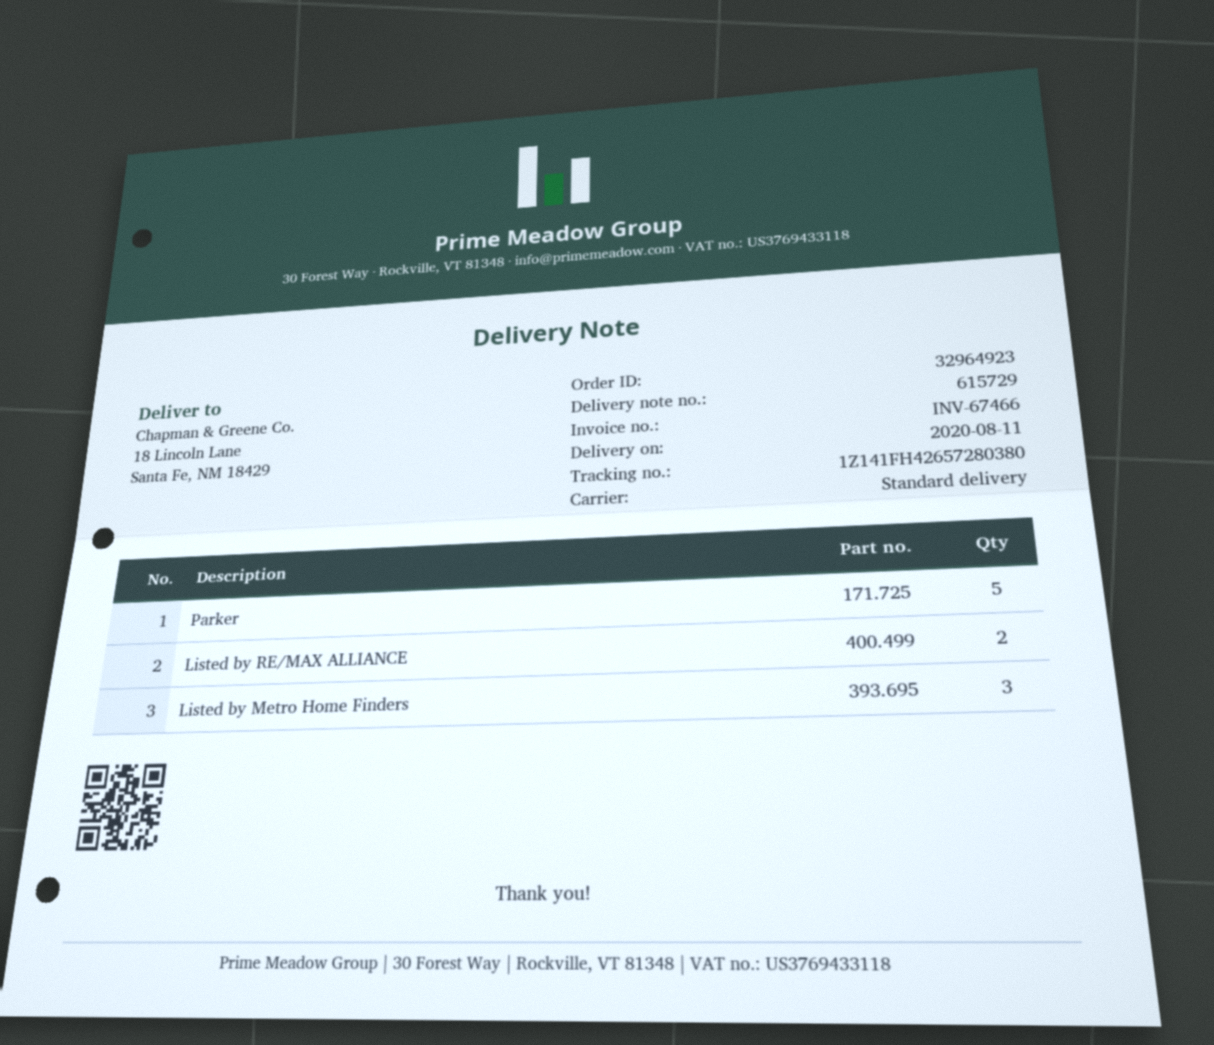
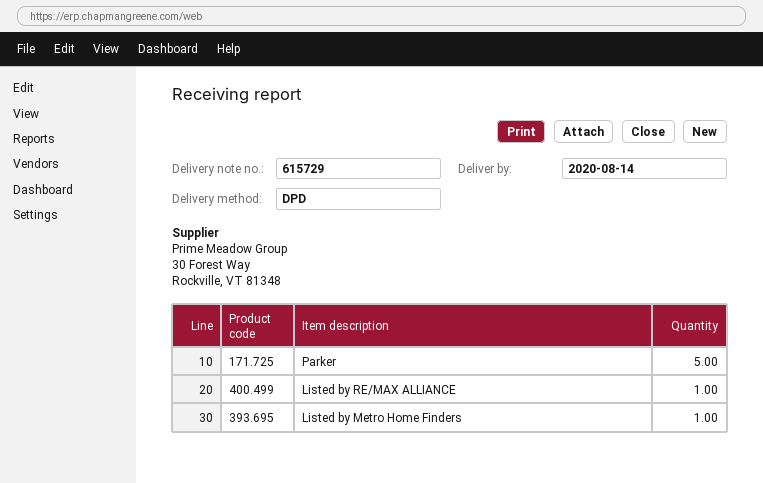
delivery date: 2020-08-11 -> 2020-08-14
shipping method: standard -> DPD
Listed by RE/MAX ALLIANCE: 2 -> 1
Listed by Metro Home Finders: 3 -> 1

